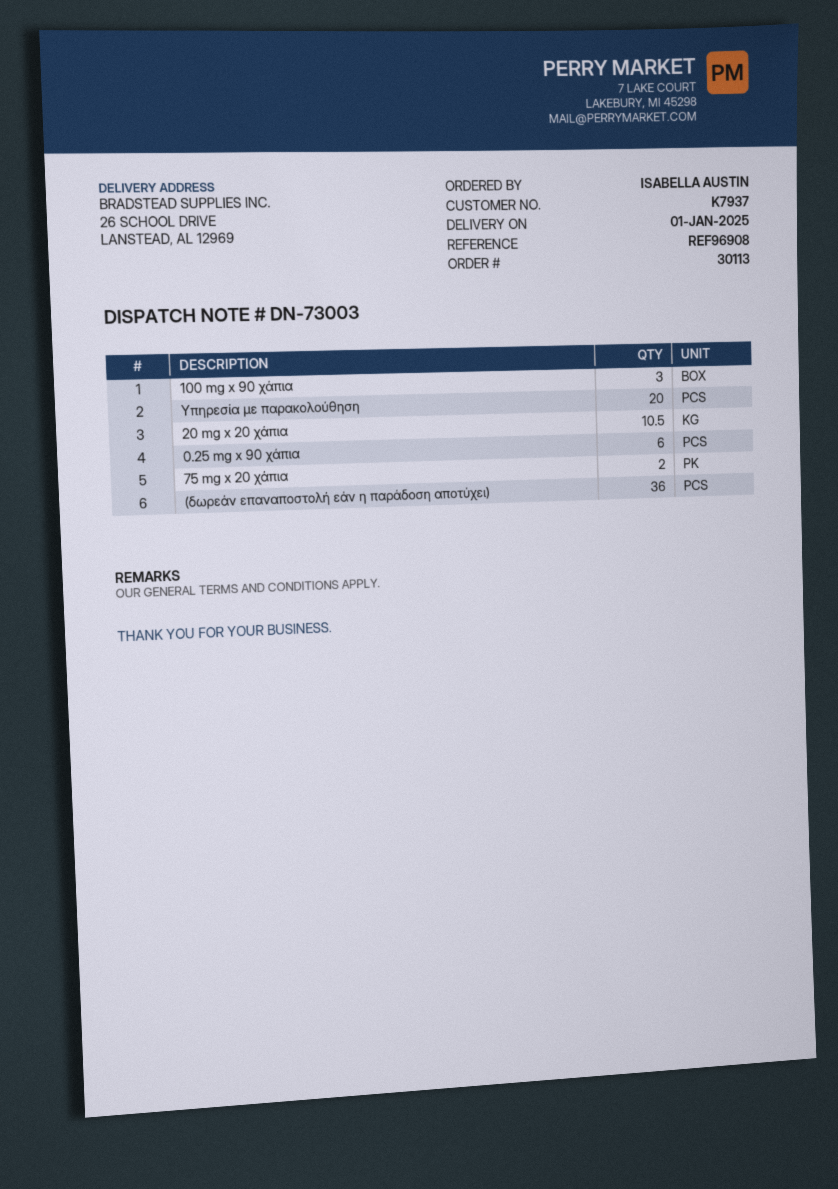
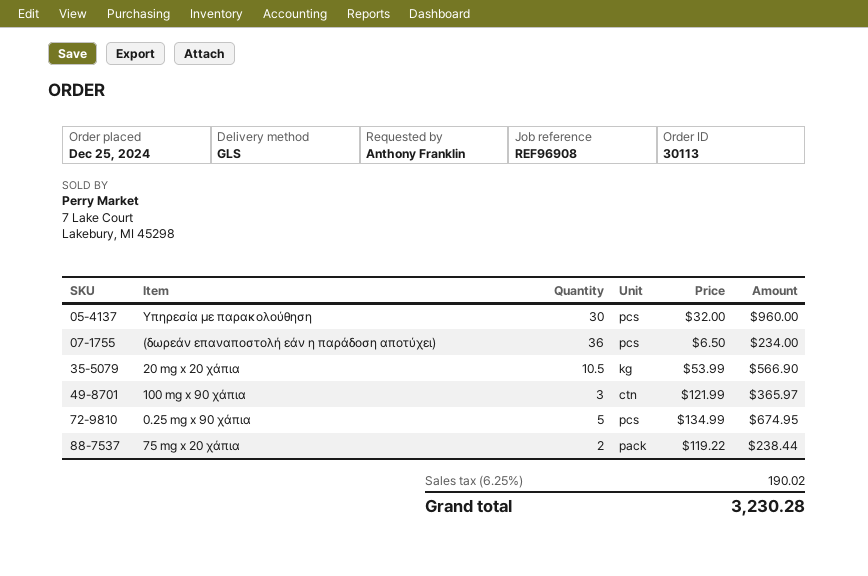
ordered by: ISABELLA AUSTIN -> Anthony Franklin
Υπηρεσία με παρακολούθηση: 20 -> 30
0.25 mg x 90 χάπια: 6 -> 5

